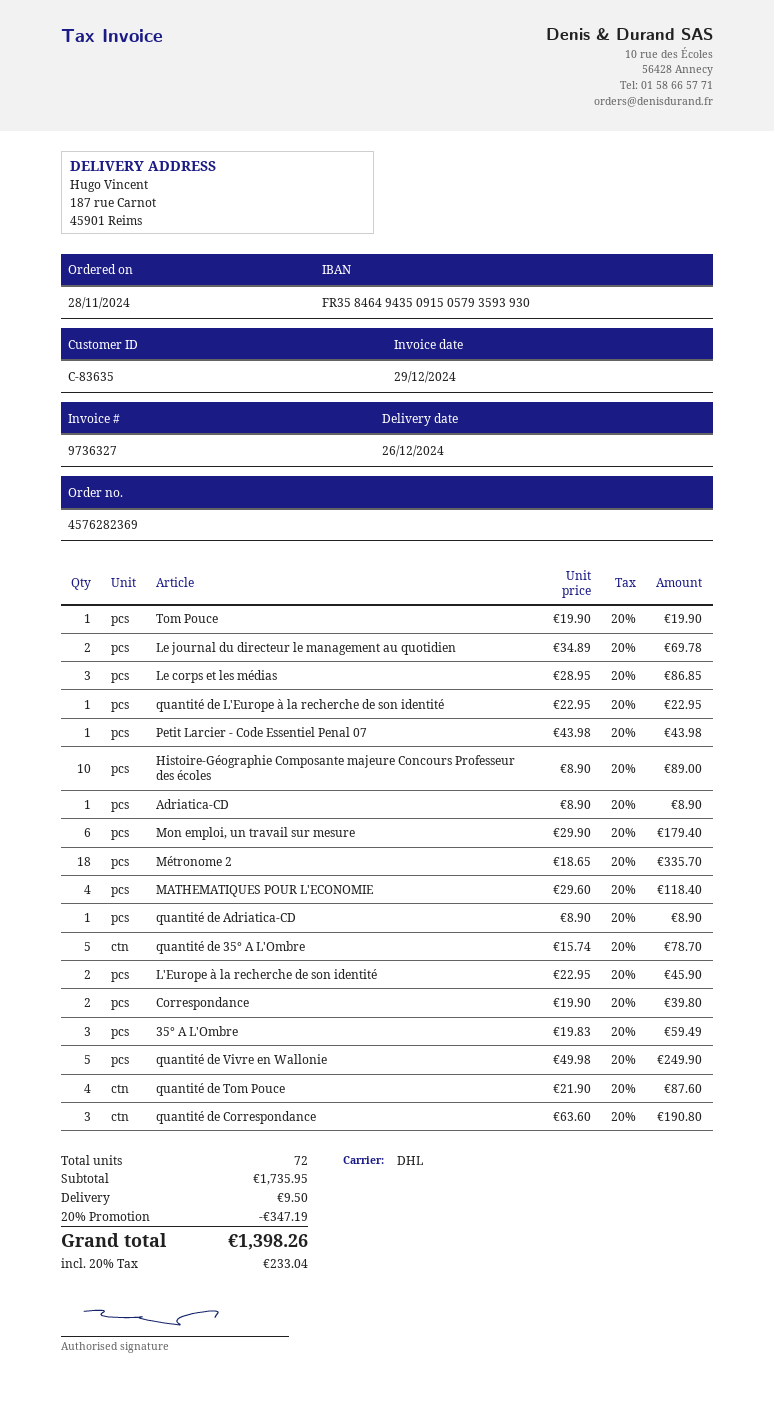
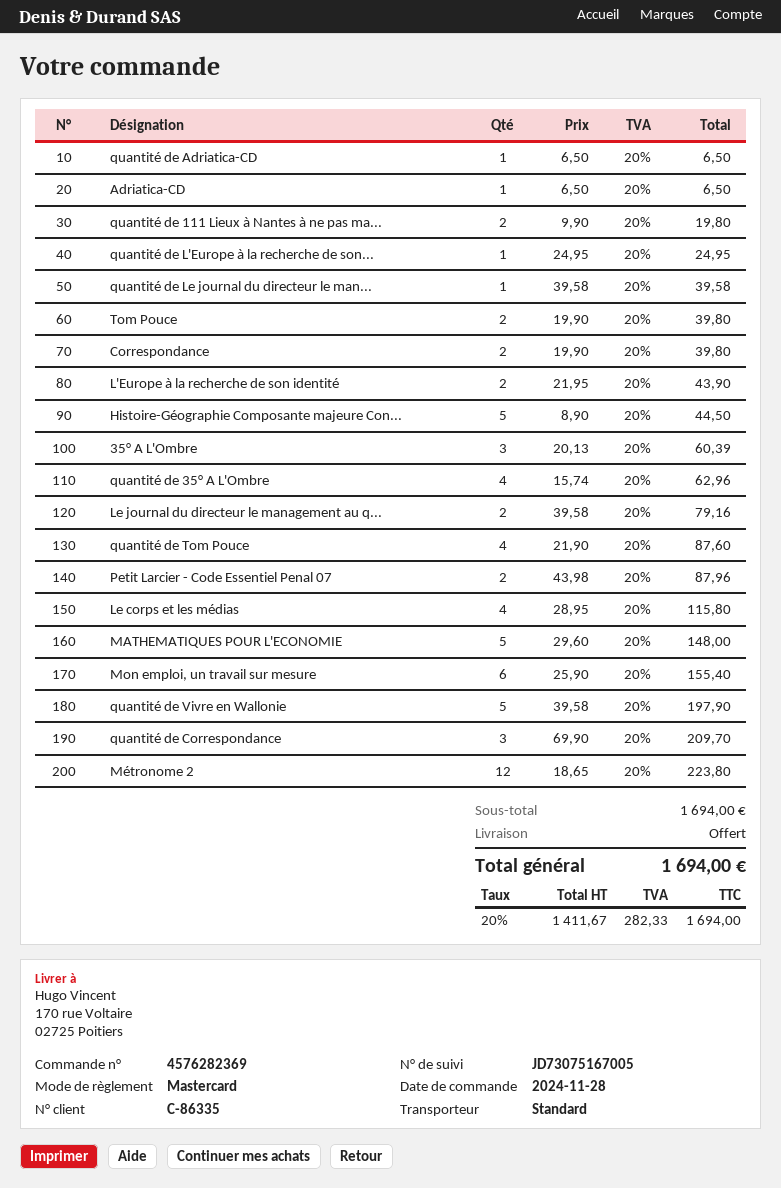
customer number: C-83635 -> C-86335
shipping method: DHL -> standard
ship to: 187 rue Carnot, 45901 Reims -> 170 rue Voltaire, 02725 Poitiers
Tom Pouce: 1 x 19.90 = 19.90 -> 2 x 19.90 = 39.80
Le journal du directeur le management au quotidien: 2 x 34.89 = 69.78 -> 2 x 39.58 = 79.16
Le corps et les médias: 3 x 28.95 = 86.85 -> 4 x 28.95 = 115.80
quantité de L'Europe à la recherche de son identité: 1 x 22.95 = 22.95 -> 1 x 24.95 = 24.95
Petit Larcier - Code Essentiel Penal 07: 1 x 43.98 = 43.98 -> 2 x 43.98 = 87.96
Histoire-Géographie Composante majeure Concours Professeur des écoles: 10 x 8.90 = 89.00 -> 5 x 8.90 = 44.50
Adriatica-CD: 1 x 8.90 = 8.90 -> 1 x 6.50 = 6.50
Mon emploi, un travail sur mesure: 6 x 29.90 = 179.40 -> 6 x 25.90 = 155.40
Métronome 2: 18 x 18.65 = 335.70 -> 12 x 18.65 = 223.80
MATHEMATIQUES POUR L'ECONOMIE: 4 x 29.60 = 118.40 -> 5 x 29.60 = 148.00
quantité de Adriatica-CD: 1 x 8.90 = 8.90 -> 1 x 6.50 = 6.50
quantité de 35° A L'Ombre: 5 x 15.74 = 78.70 -> 4 x 15.74 = 62.96
L'Europe à la recherche de son identité: 2 x 22.95 = 45.90 -> 2 x 21.95 = 43.90
35° A L'Ombre: 3 x 19.83 = 59.49 -> 3 x 20.13 = 60.39
quantité de Vivre en Wallonie: 5 x 49.98 = 249.90 -> 5 x 39.58 = 197.90
quantité de Correspondance: 3 x 63.60 = 190.80 -> 3 x 69.90 = 209.70
quantité de 111 Lieux à Nantes à ne pas ma...: none -> 2 x 9.90 = 19.80
quantité de Le journal du directeur le man...: none -> 1 x 39.58 = 39.58
subtotal: 1735.95 -> 1694.00
discount: 20% = 347.19 -> none
shipping: 9.50 -> 0.00
tax: 20% = 233.04 -> 20% = 282.33
total: 1398.26 -> 1694.00

